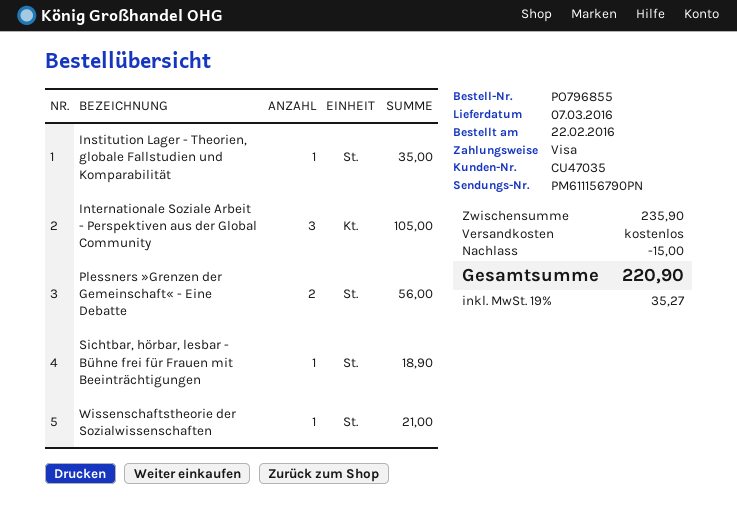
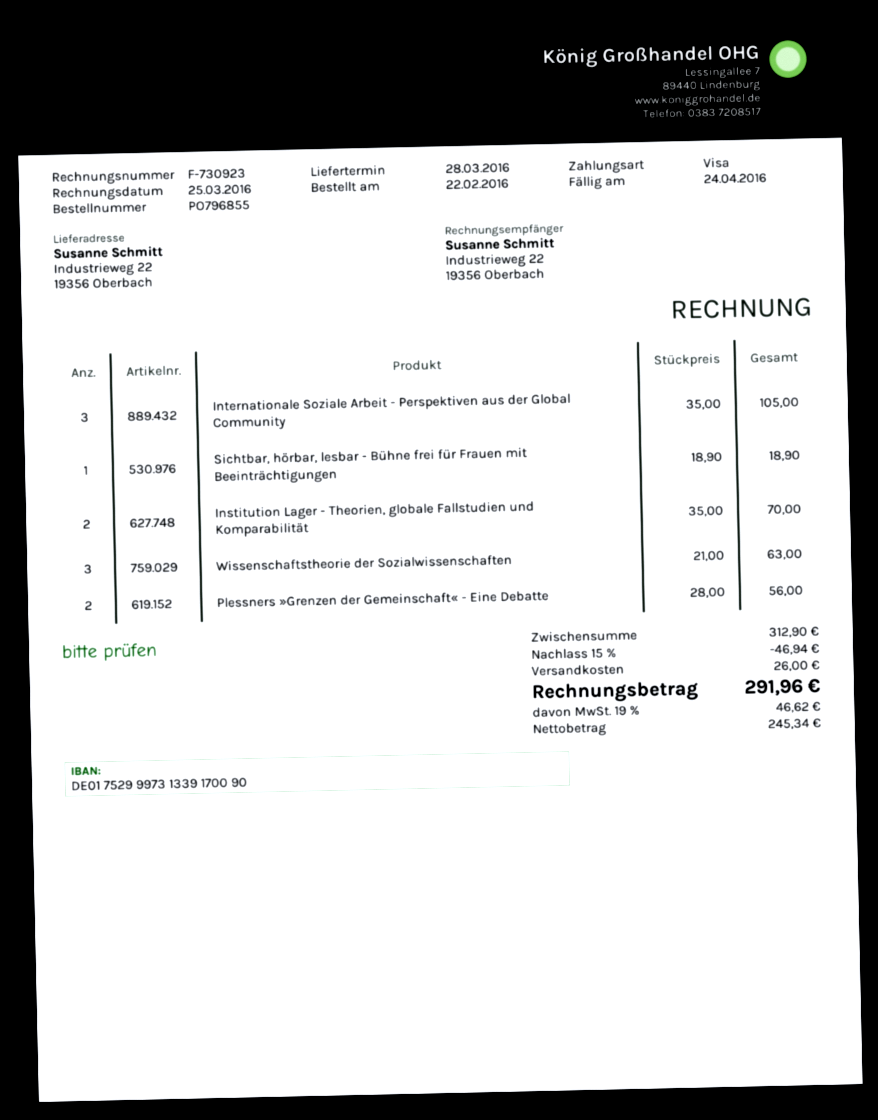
delivery date: 2016-03-07 -> 2016-03-28
Institution Lager - Theorien, globale Fallstudien und Komparabilität: 1 for 35.00 -> 2 for 70.00
Wissenschaftstheorie der Sozialwissenschaften: 1 for 21.00 -> 3 for 63.00
subtotal: 235.90 -> 312.90
discount: 15.00 -> 46.94
shipping: 0.00 -> 26.00
tax: 19% = 35.27 -> 19% = 46.62
total: 220.90 -> 291.96

